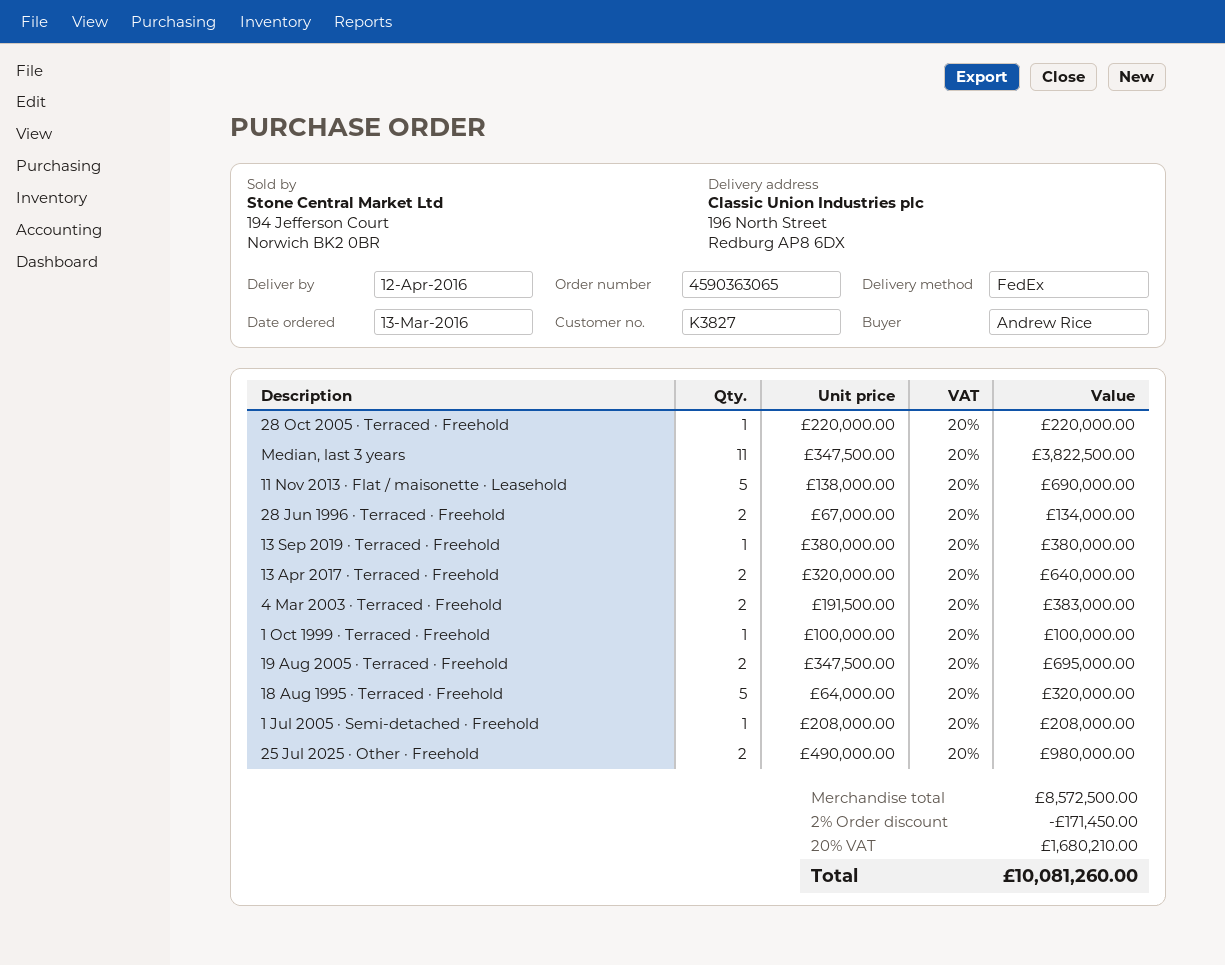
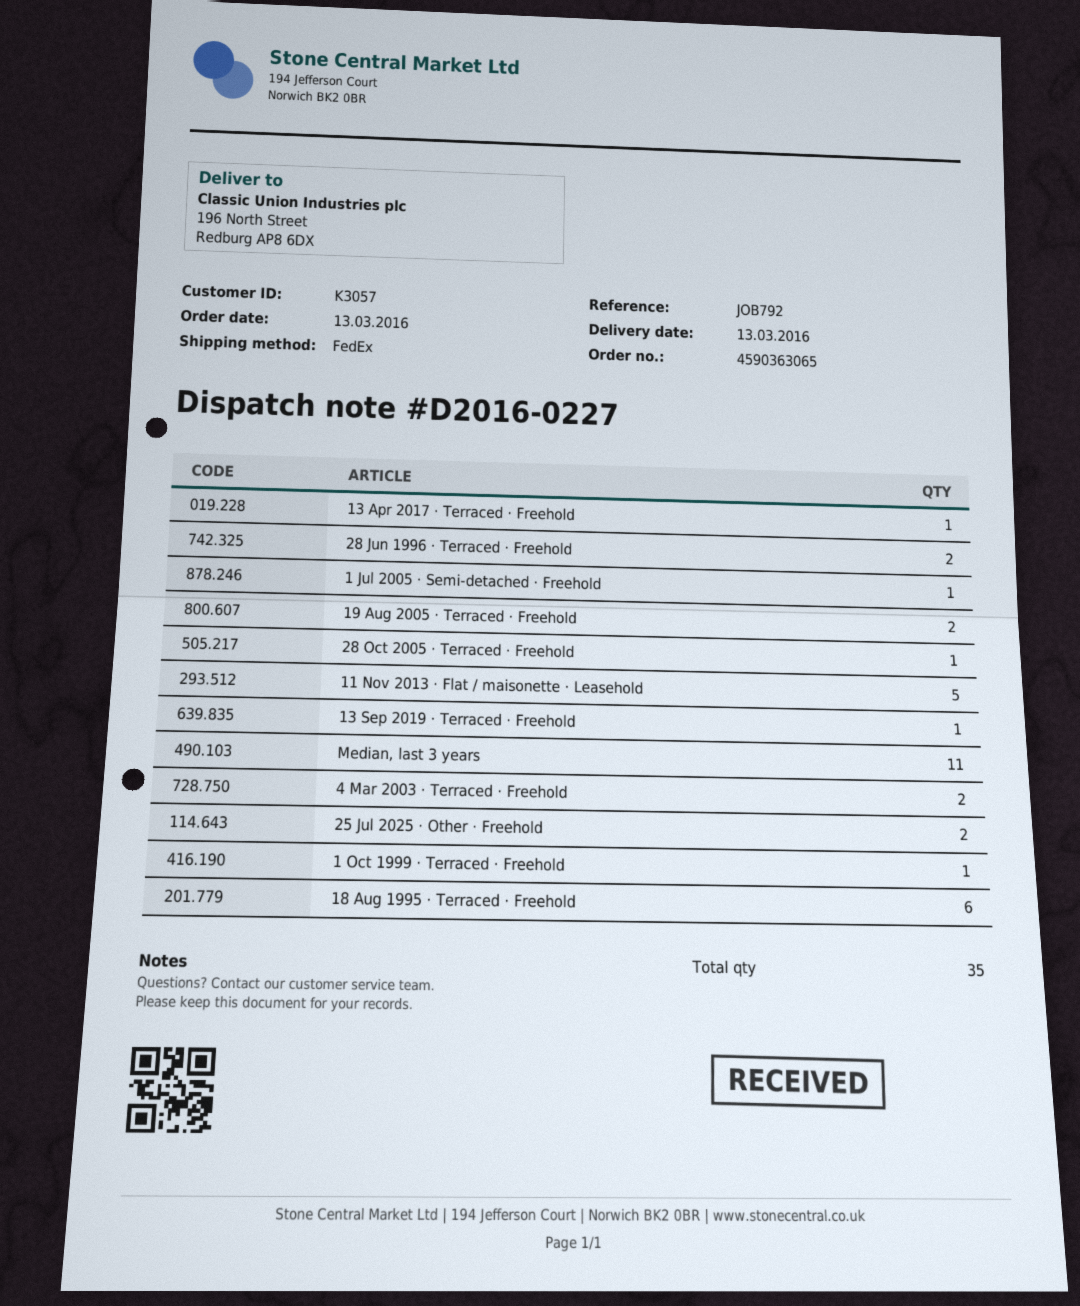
delivery date: 2016-04-12 -> 2016-03-13
customer number: K3827 -> K3057
13 Apr 2017 · Terraced · Freehold: 2 -> 1
18 Aug 1995 · Terraced · Freehold: 5 -> 6

